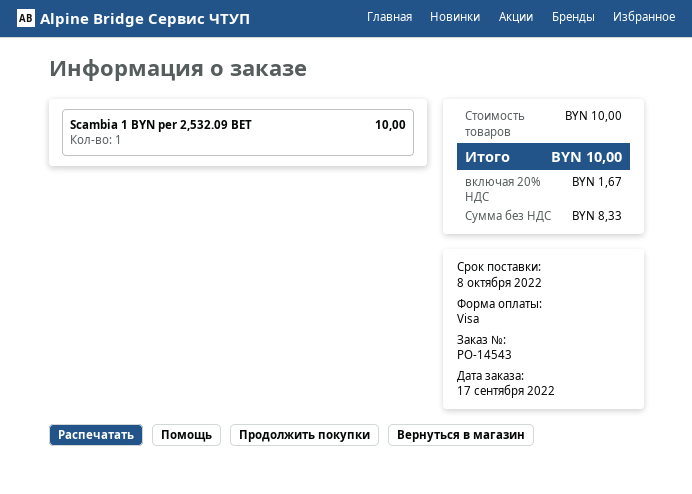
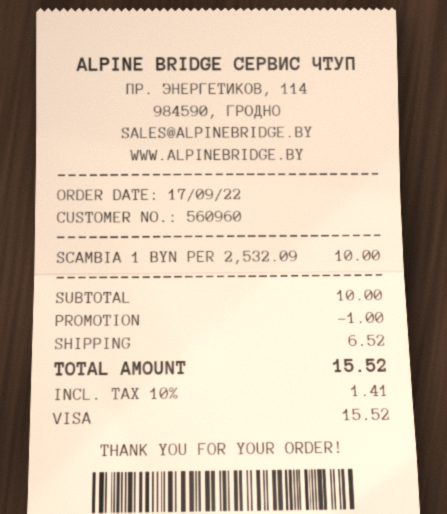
discount: none -> 1.00
shipping: none -> 6.52
tax: 20% = 1.67 -> 10% = 1.41
total: 10.00 -> 15.52

